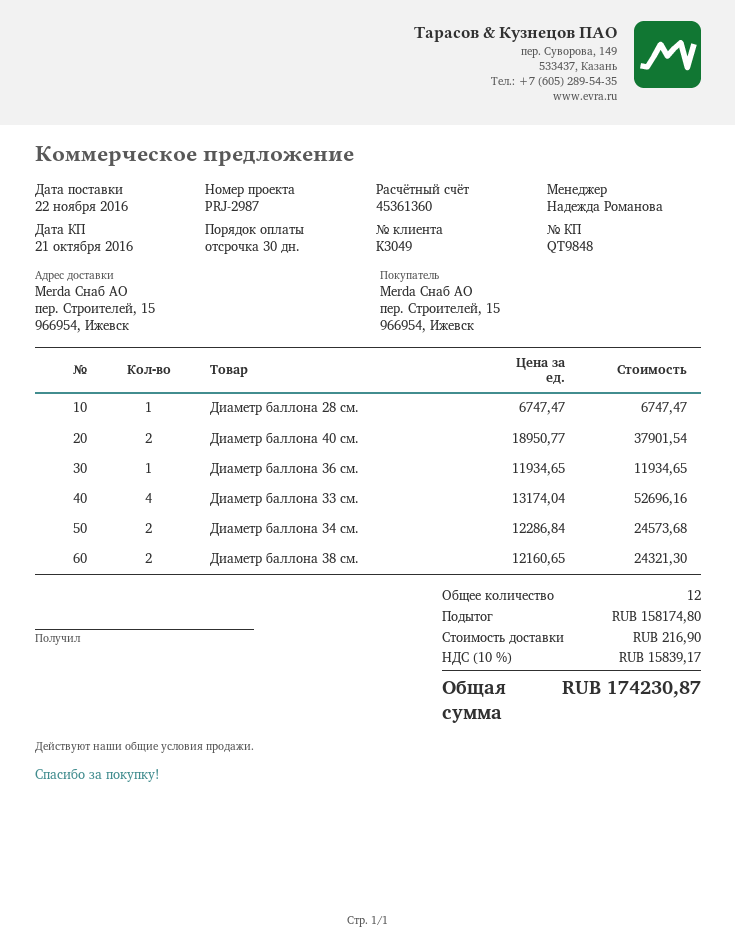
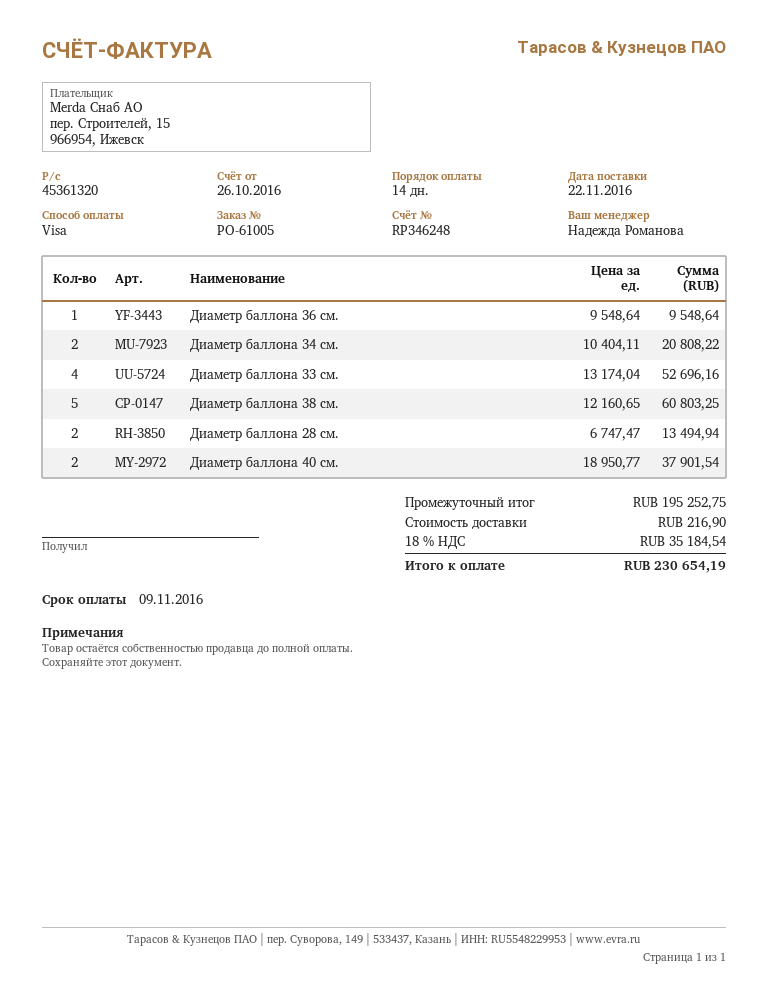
payment terms: 30 days -> 14 days
bank account: 45361360 -> 45361320
Диаметр баллона 28 см.: 1 x 6747.47 = 6747.47 -> 2 x 6747.47 = 13494.94
Диаметр баллона 36 см.: 1 x 11934.65 = 11934.65 -> 1 x 9548.64 = 9548.64
Диаметр баллона 34 см.: 2 x 12286.84 = 24573.68 -> 2 x 10404.11 = 20808.22
Диаметр баллона 38 см.: 2 x 12160.65 = 24321.30 -> 5 x 12160.65 = 60803.25
subtotal: 158174.80 -> 195252.75
tax: 10% = 15839.17 -> 18% = 35184.54
total: 174230.87 -> 230654.19

